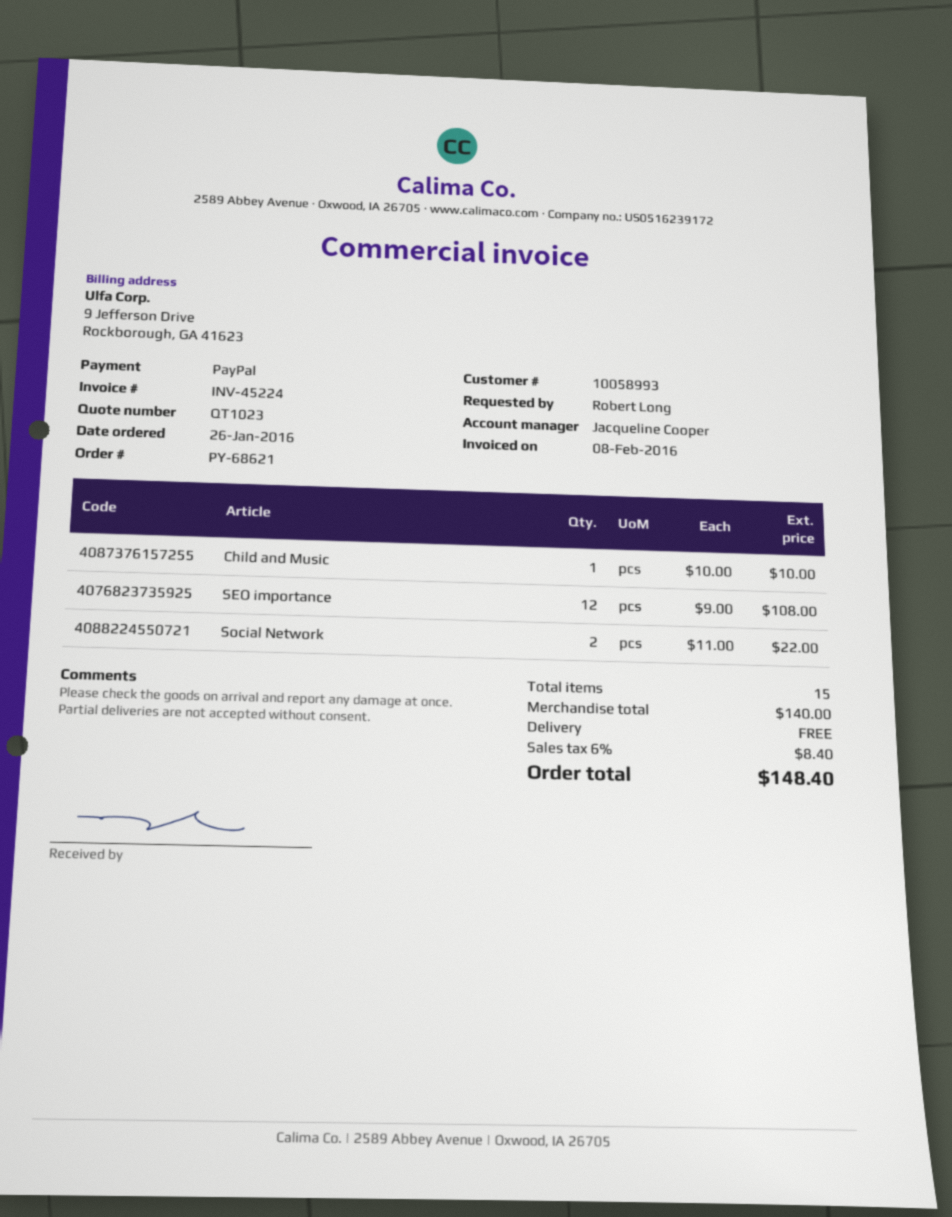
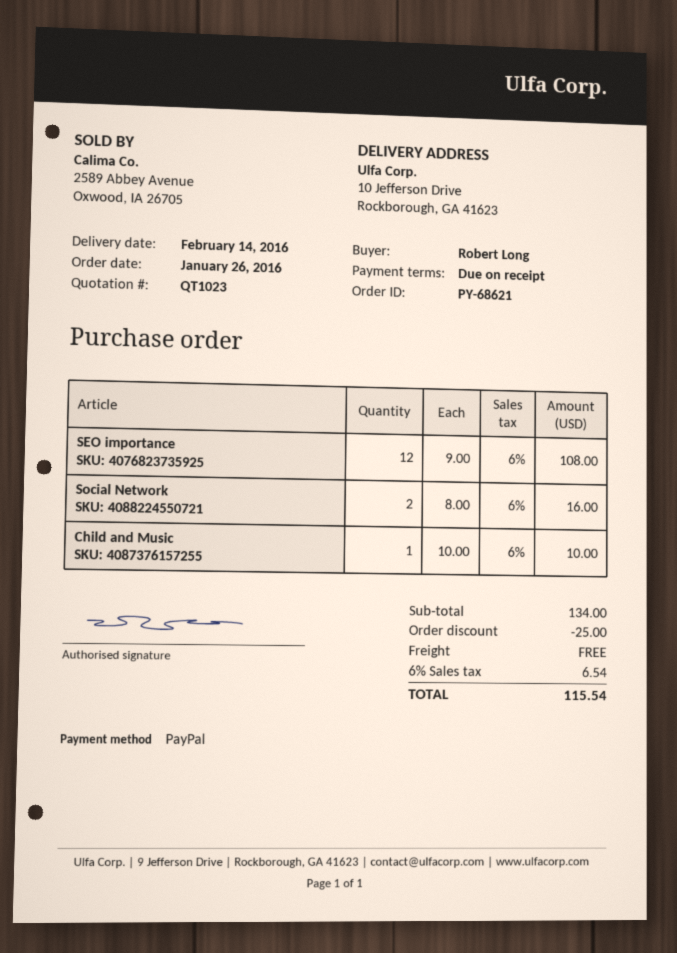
Social Network: 2 x 11.00 = 22.00 -> 2 x 8.00 = 16.00
subtotal: 140.00 -> 134.00
discount: none -> 25.00
tax: 6% = 8.40 -> 6% = 6.54
total: 148.40 -> 115.54

